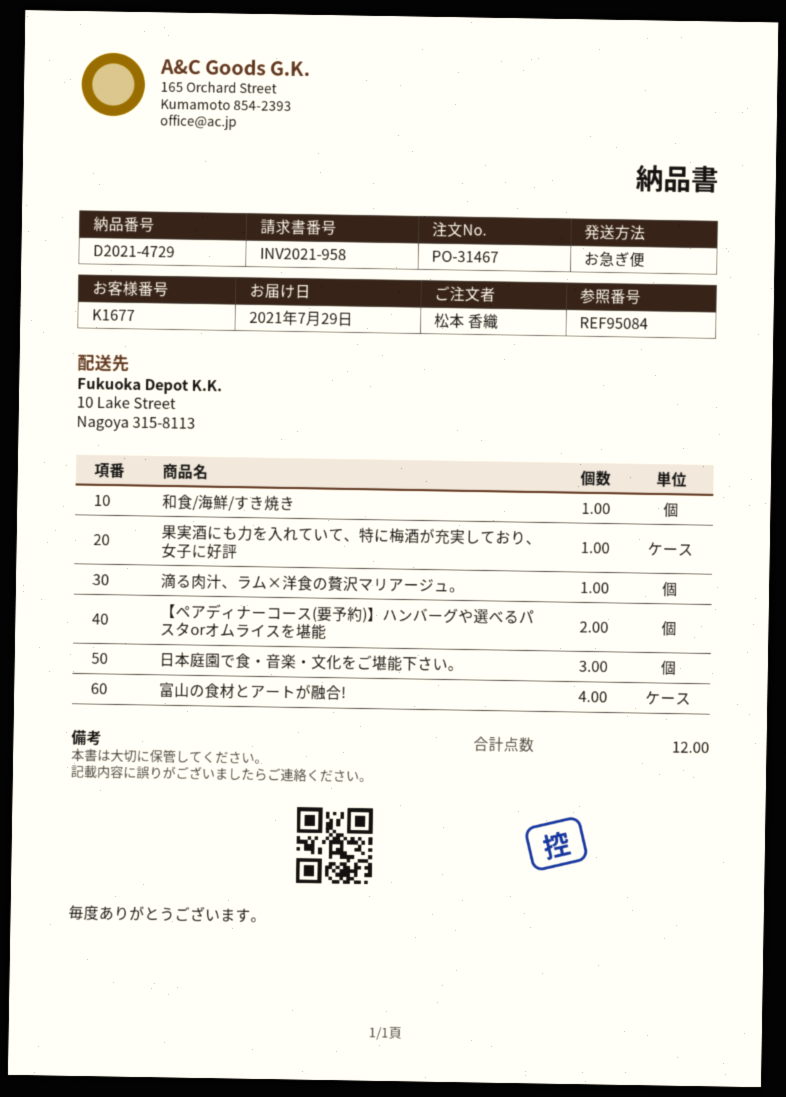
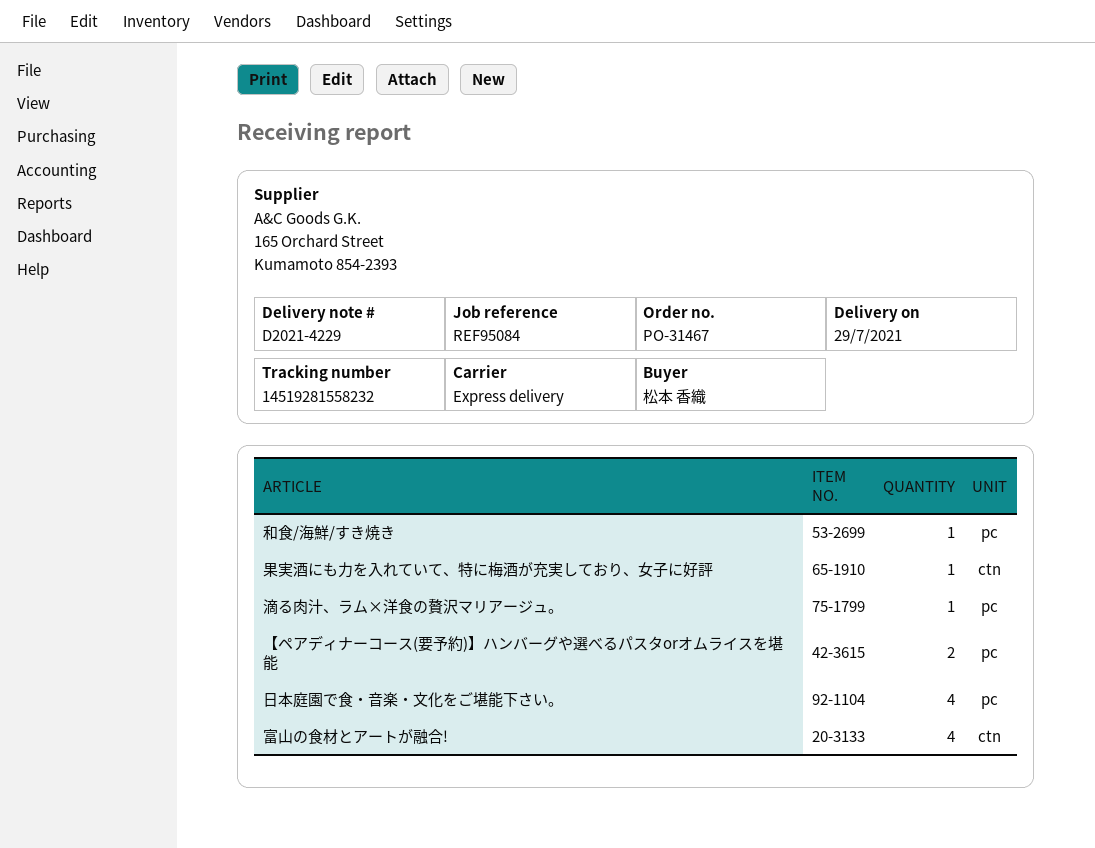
delivery note number: D2021-4729 -> D2021-4229
日本庭園で食・音楽・文化をご堪能下さい。: 3 -> 4

